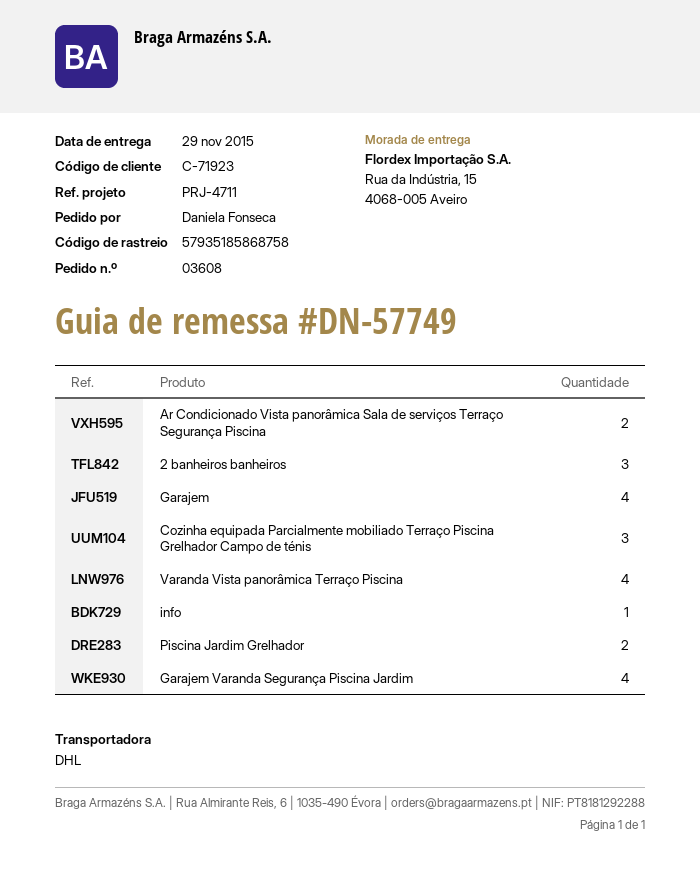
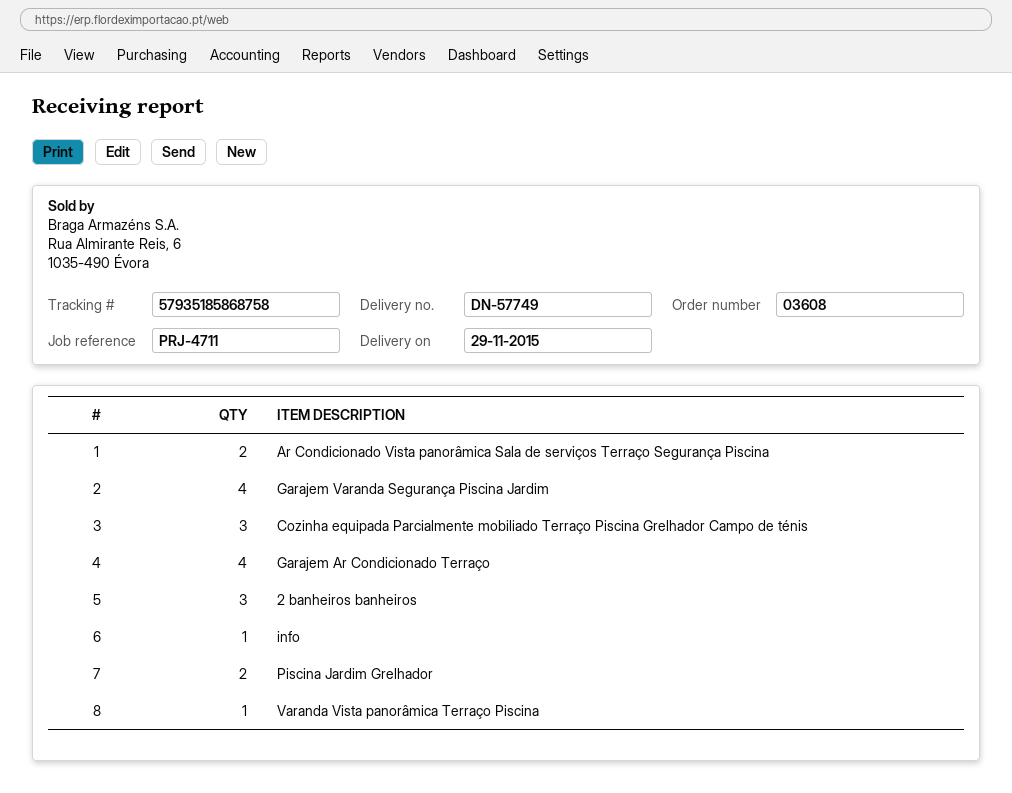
Garajem: 4 -> none
Varanda Vista panorâmica Terraço Piscina: 4 -> 1
Garajem Ar Condicionado Terraço: none -> 4

